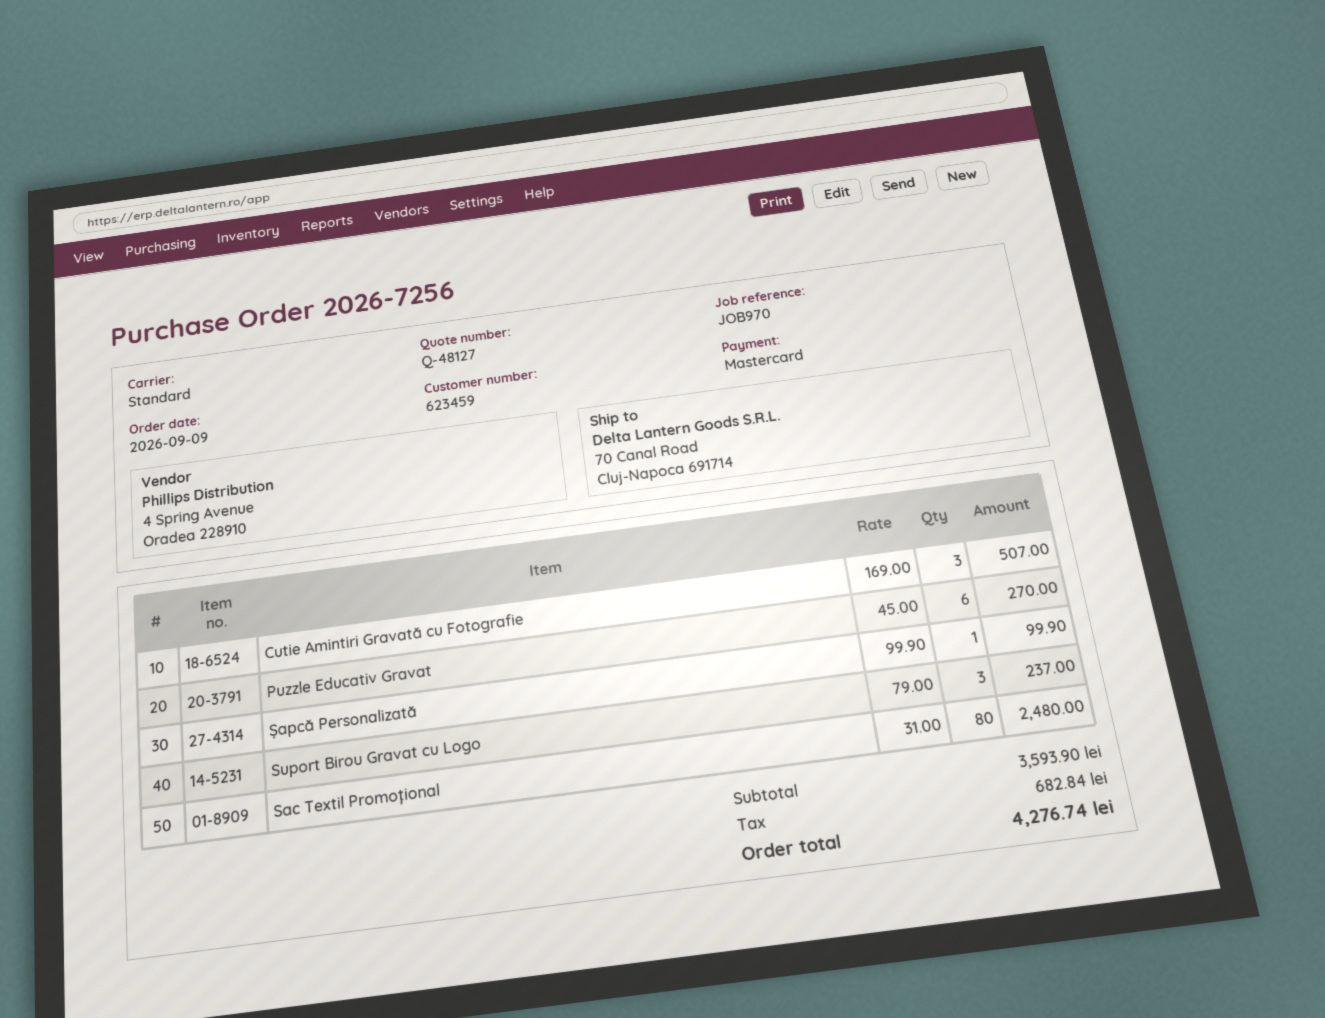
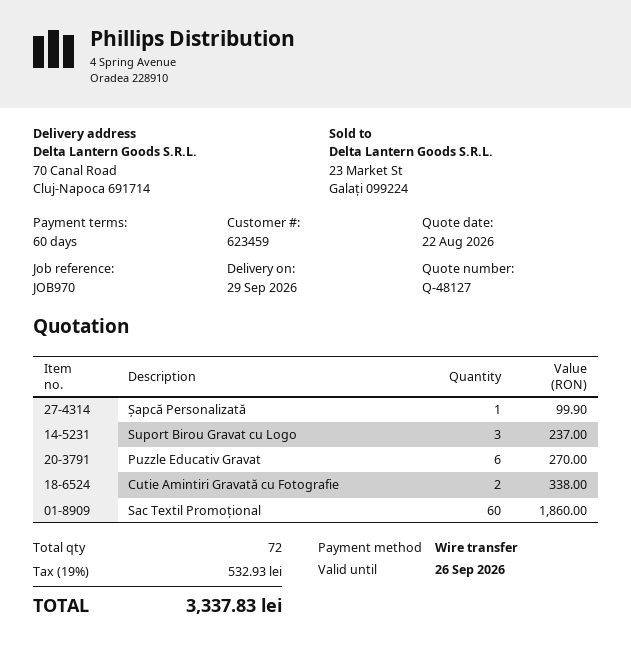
payment method: Mastercard -> bank transfer
Cutie Amintiri Gravată cu Fotografie: 3 for 507.00 -> 2 for 338.00
Sac Textil Promoțional: 80 for 2480.00 -> 60 for 1860.00
tax: 682.84 -> 532.93
total: 4276.74 -> 3337.83

